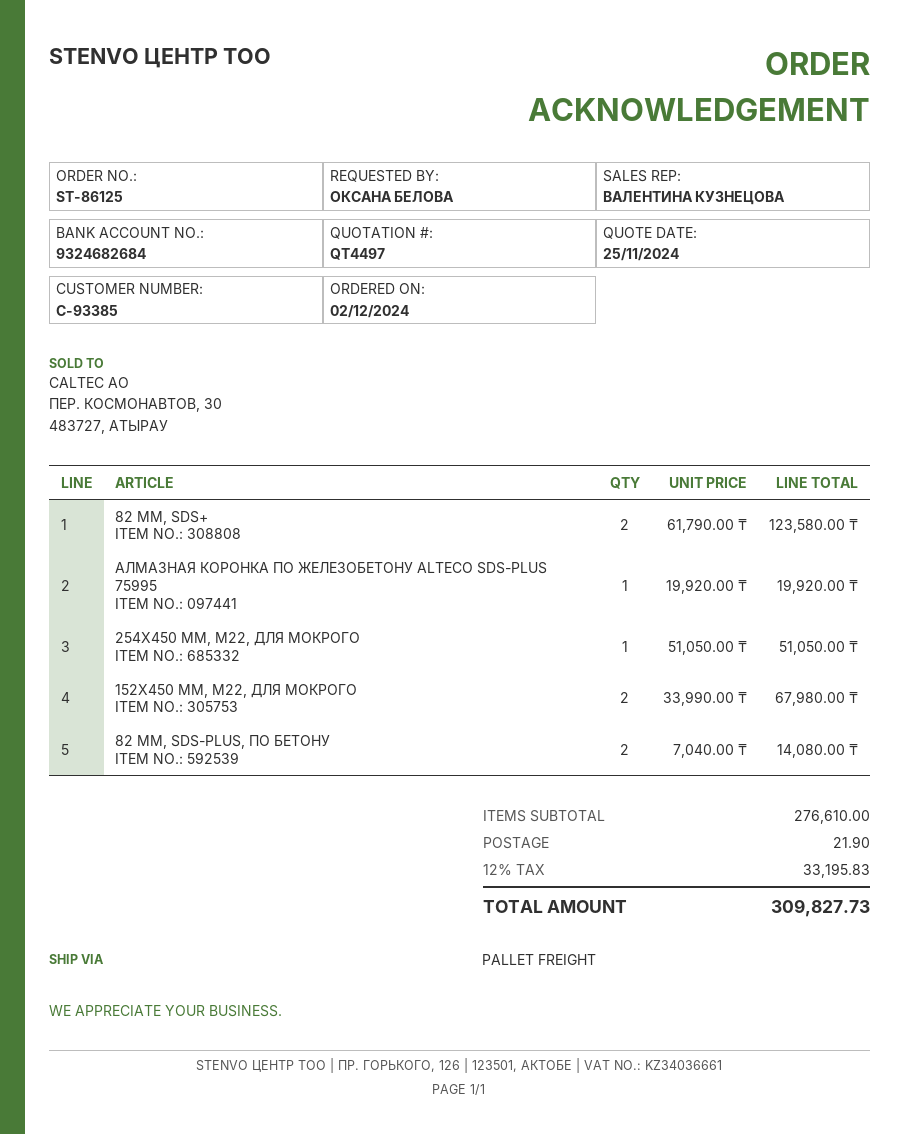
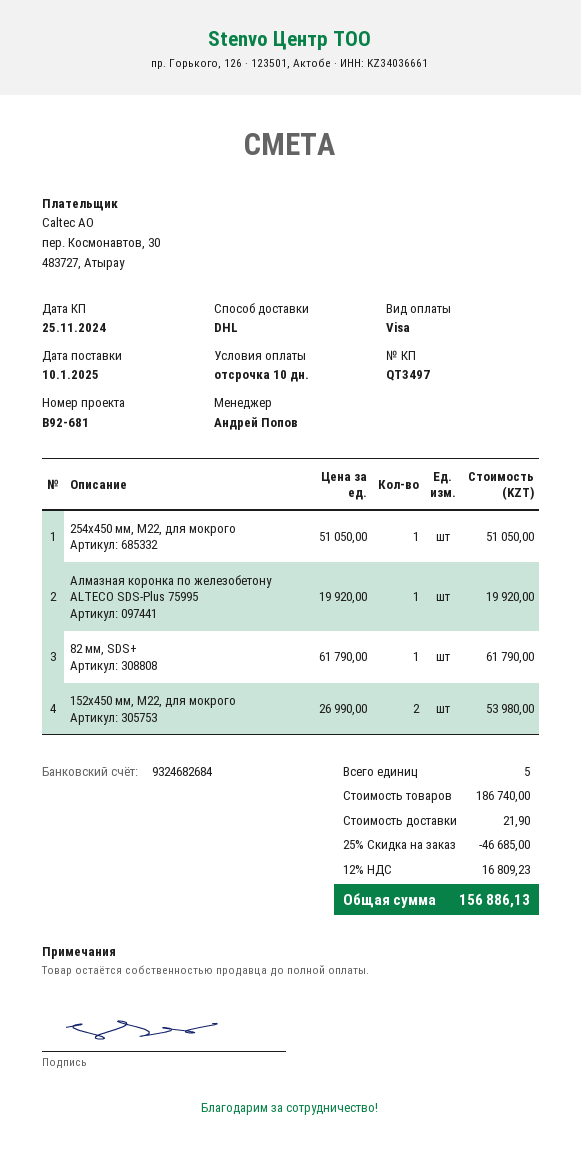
quote number: QT4497 -> QT3497
sales rep: ВАЛЕНТИНА КУЗНЕЦОВА -> Андрей Попов
shipping method: pallet freight -> DHL
82 ММ, SDS+: 2 x 61790.00 = 123580.00 -> 1 x 61790.00 = 61790.00
152Х450 ММ, M22, ДЛЯ МОКРОГО: 2 x 33990.00 = 67980.00 -> 2 x 26990.00 = 53980.00
82 ММ, SDS-PLUS, ПО БЕТОНУ: 2 x 7040.00 = 14080.00 -> none
subtotal: 276610.00 -> 186740.00
discount: none -> 25% = 46685.00
tax: 12% = 33195.83 -> 12% = 16809.23
total: 309827.73 -> 156886.13

